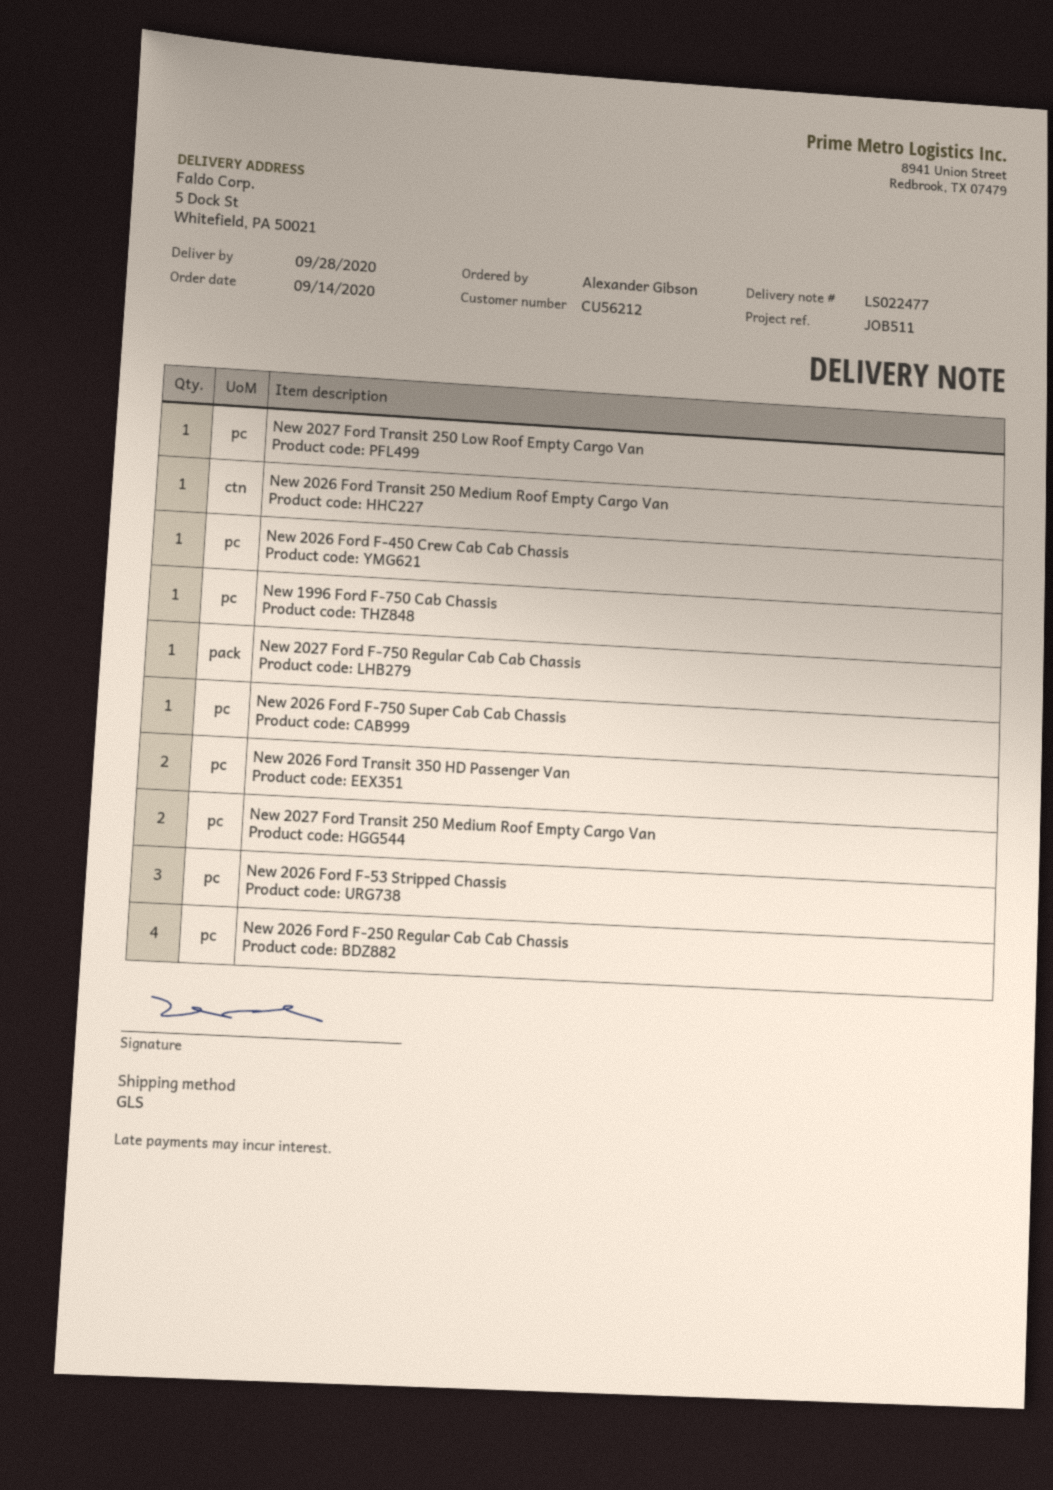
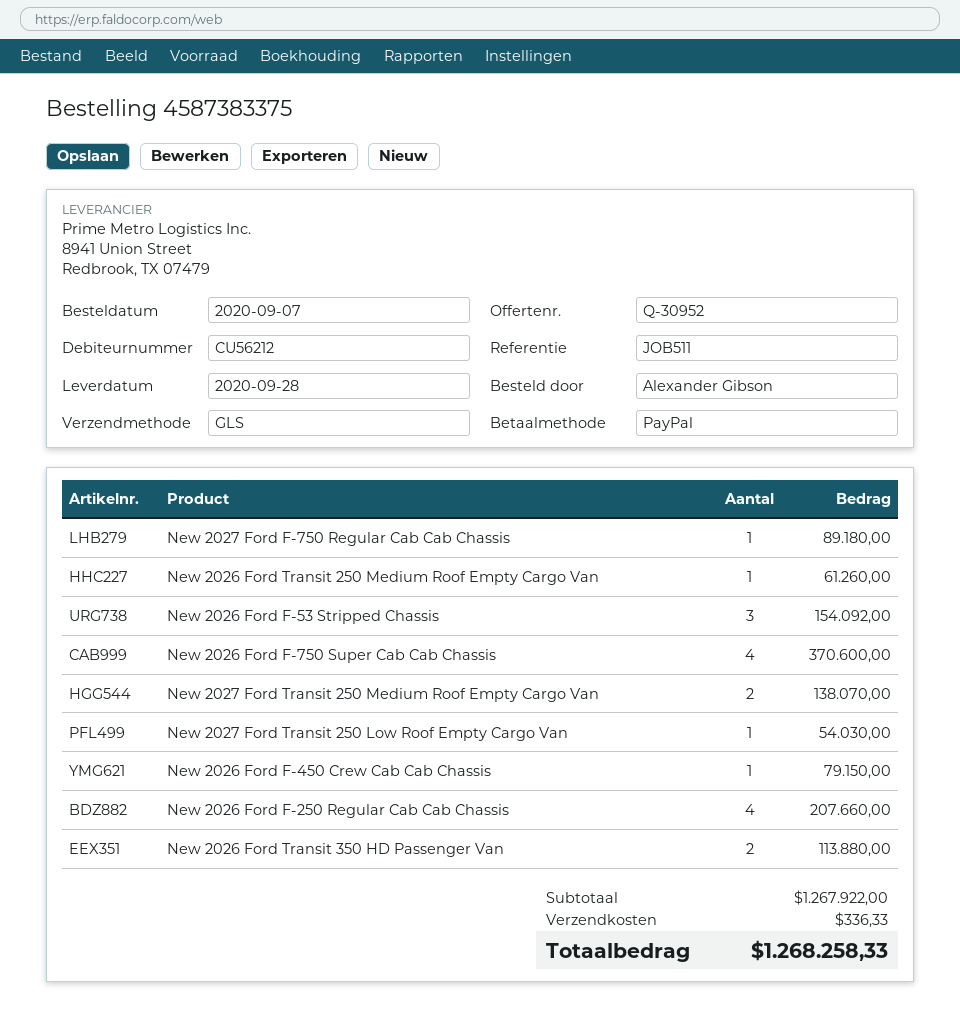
order date: 2020-09-14 -> 2020-09-07
New 1996 Ford F-750 Cab Chassis: 1 -> none
New 2026 Ford F-750 Super Cab Cab Chassis: 1 -> 4

